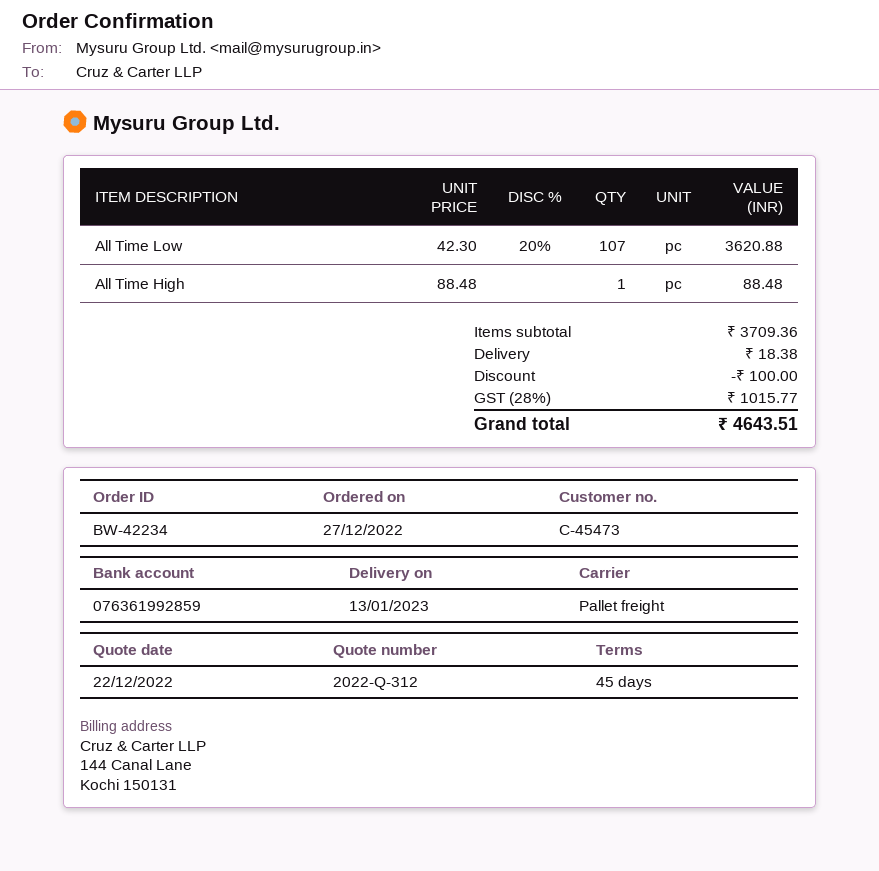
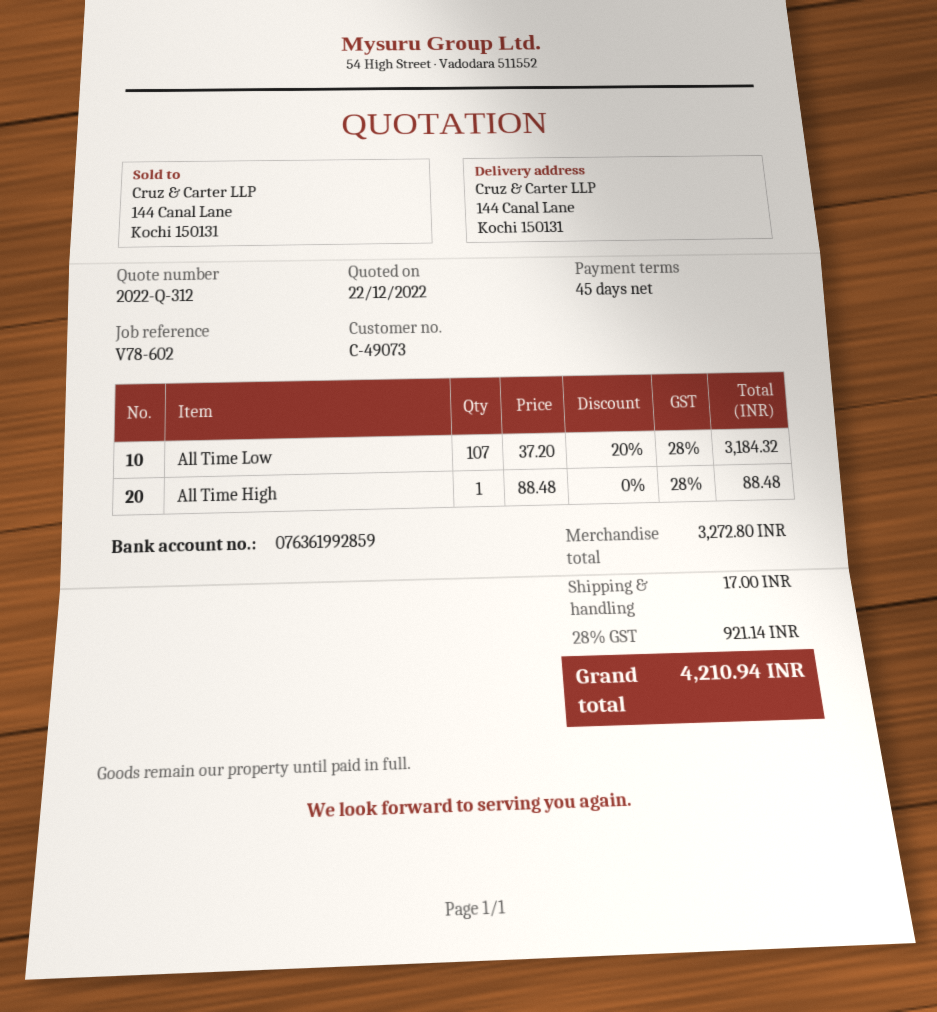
customer number: C-45473 -> C-49073
All Time Low: 107 x 42.30 - 20% = 3620.88 -> 107 x 37.20 - 20% = 3184.32
subtotal: 3709.36 -> 3272.80
discount: 100.00 -> none
shipping: 18.38 -> 17.00
tax: 28% = 1015.77 -> 28% = 921.14
total: 4643.51 -> 4210.94

